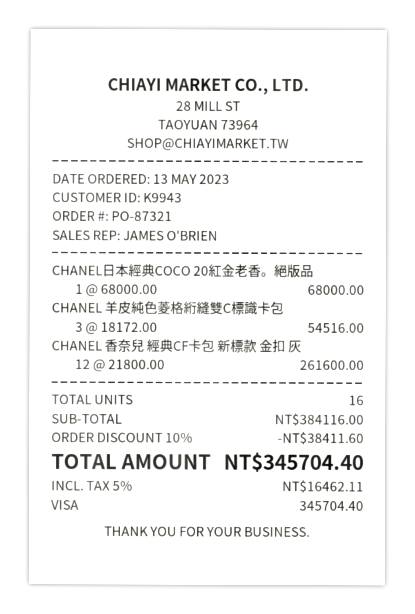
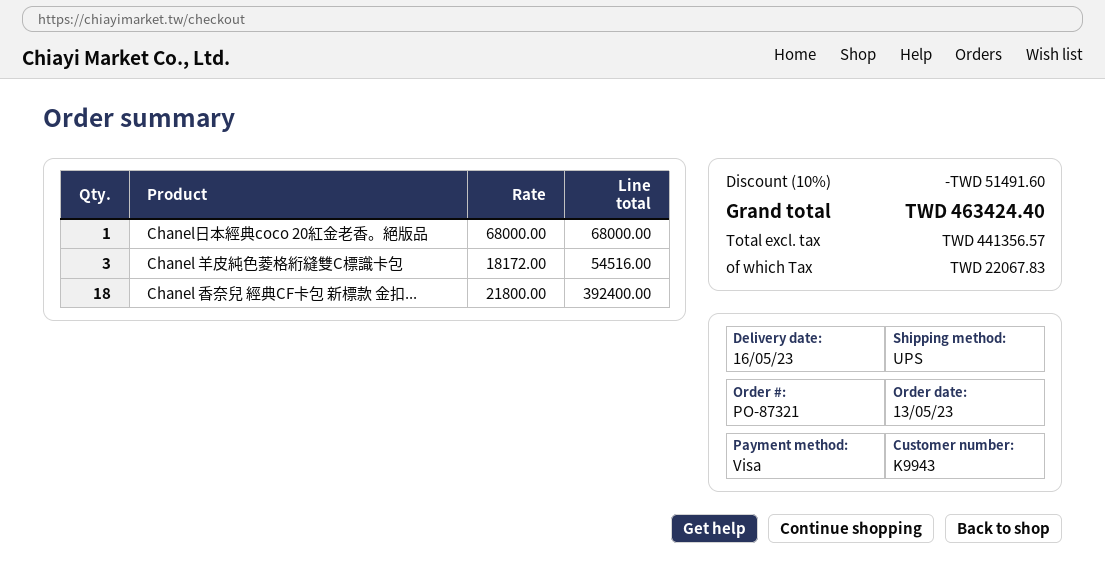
CHANEL 香奈兒 經典CF卡包 新標款 金扣 灰: 12 x 21800.00 = 261600.00 -> 18 x 21800.00 = 392400.00
discount: 10% = 38411.60 -> 10% = 51491.60
tax: 16462.11 -> 22067.83
total: 345704.40 -> 463424.40

